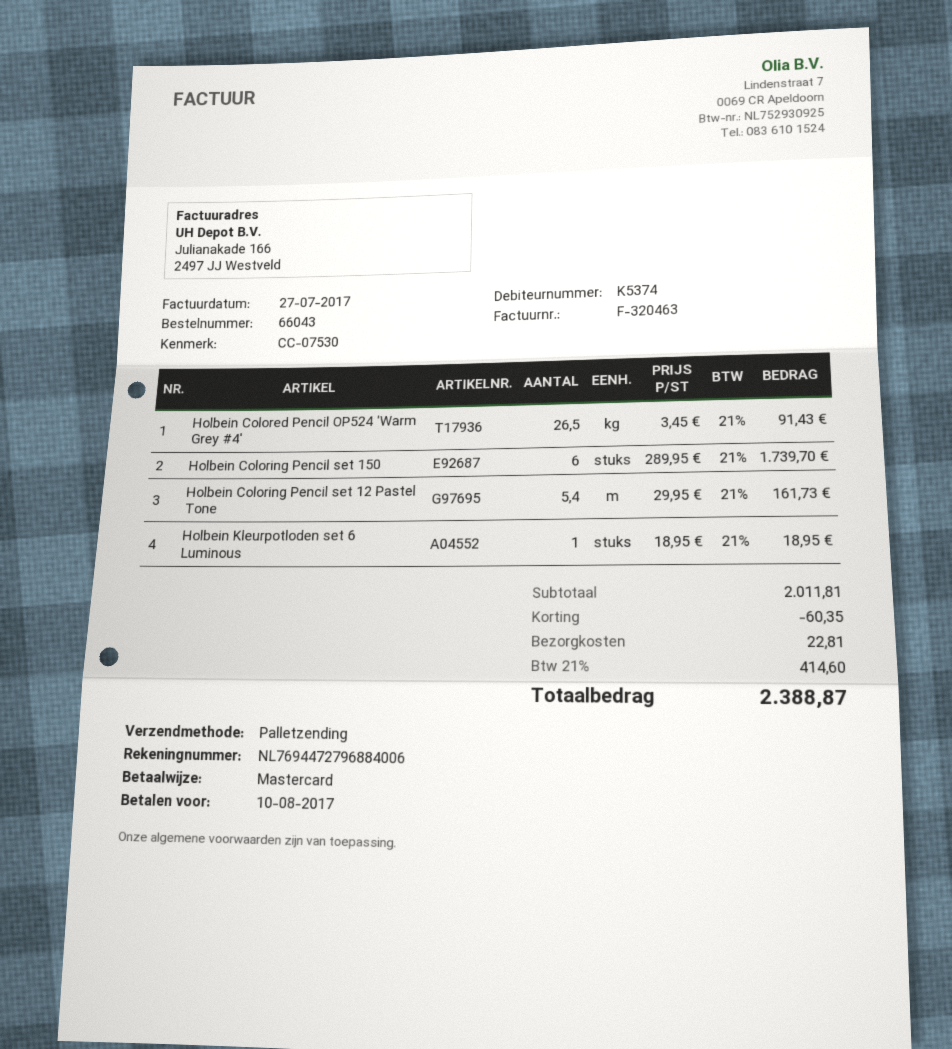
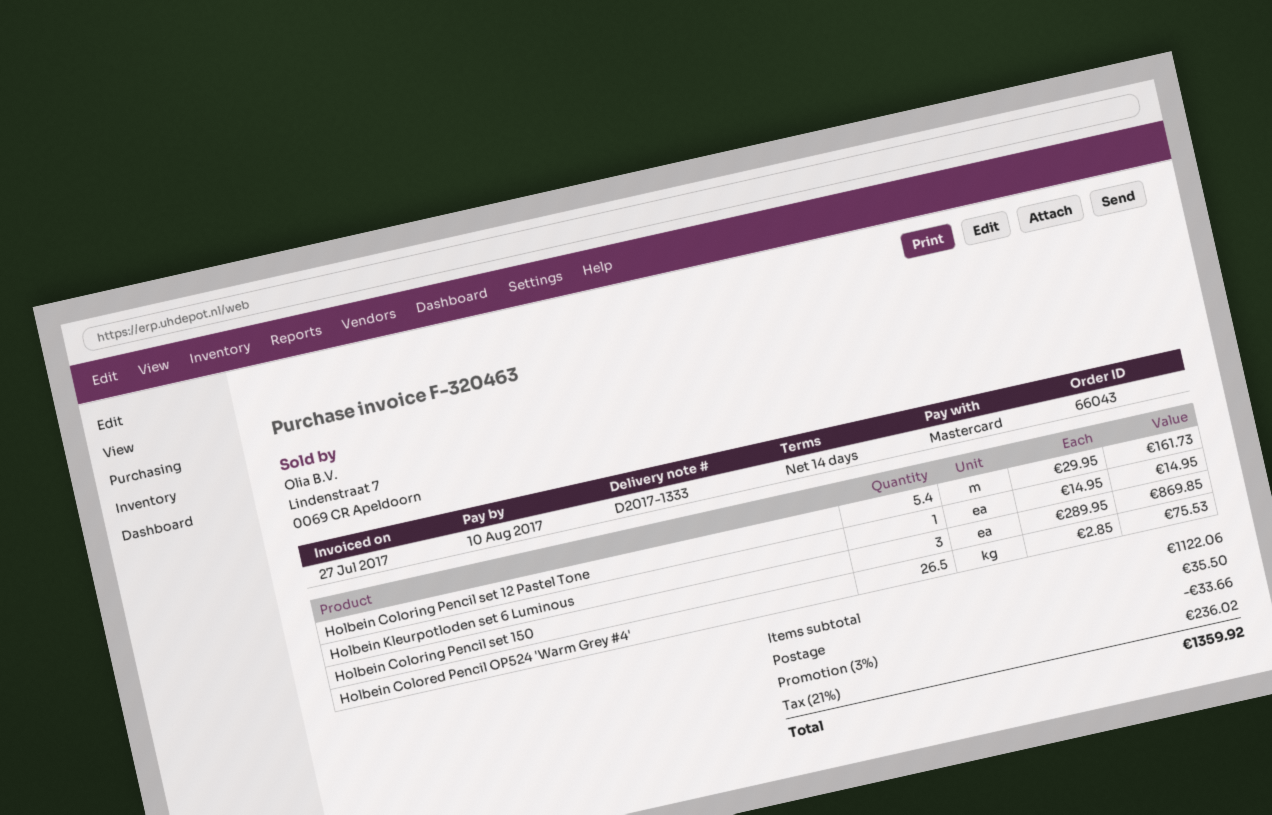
Holbein Colored Pencil OP524 'Warm Grey #4': 26.5 x 3.45 = 91.43 -> 26.5 x 2.85 = 75.53
Holbein Coloring Pencil set 150: 6 x 289.95 = 1739.70 -> 3 x 289.95 = 869.85
Holbein Kleurpotloden set 6 Luminous: 1 x 18.95 = 18.95 -> 1 x 14.95 = 14.95
subtotal: 2011.81 -> 1122.06
discount: 60.35 -> 33.66
shipping: 22.81 -> 35.50
tax: 21% = 414.60 -> 21% = 236.02
total: 2388.87 -> 1359.92

